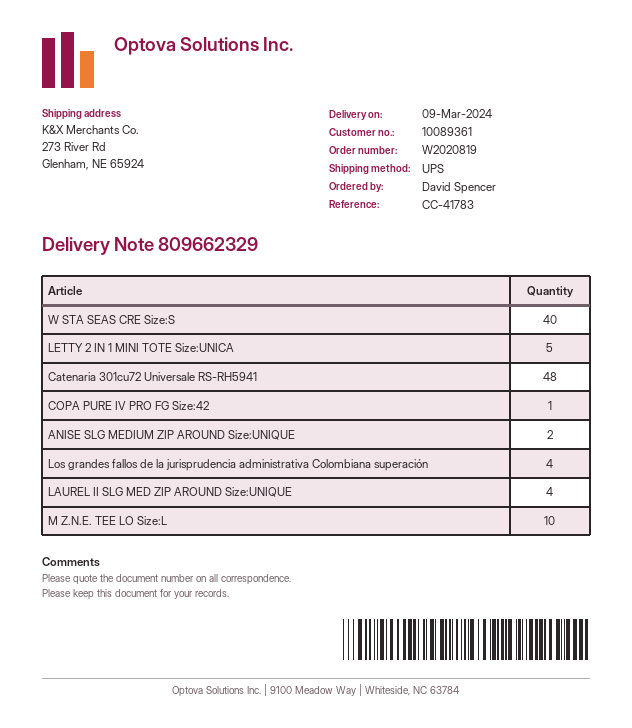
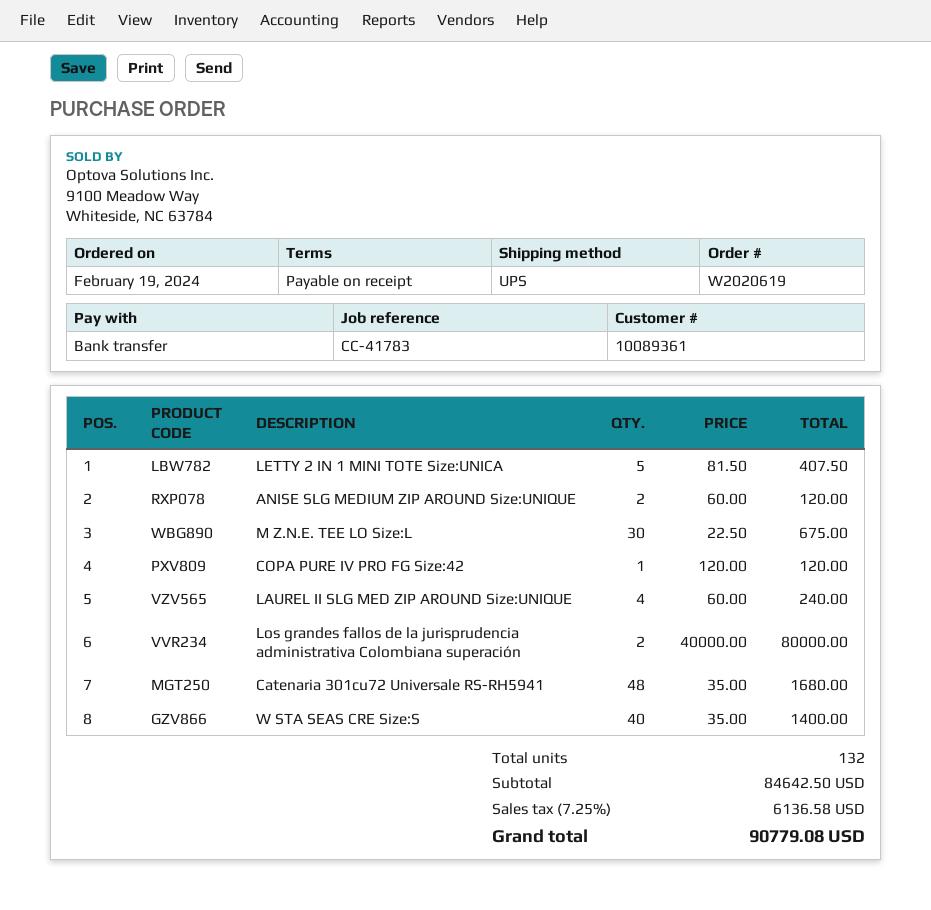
order number: W2020819 -> W2020619
Los grandes fallos de la jurisprudencia administrativa Colombiana superación: 4 -> 2
M Z.N.E. TEE LO Size:L: 10 -> 30

